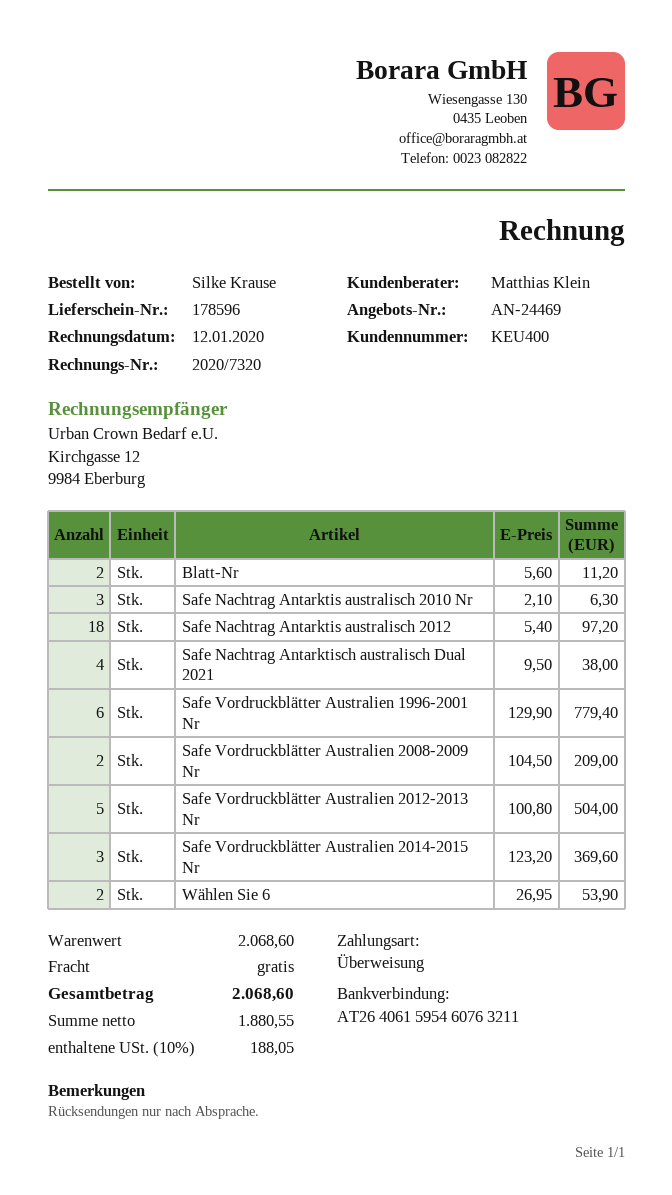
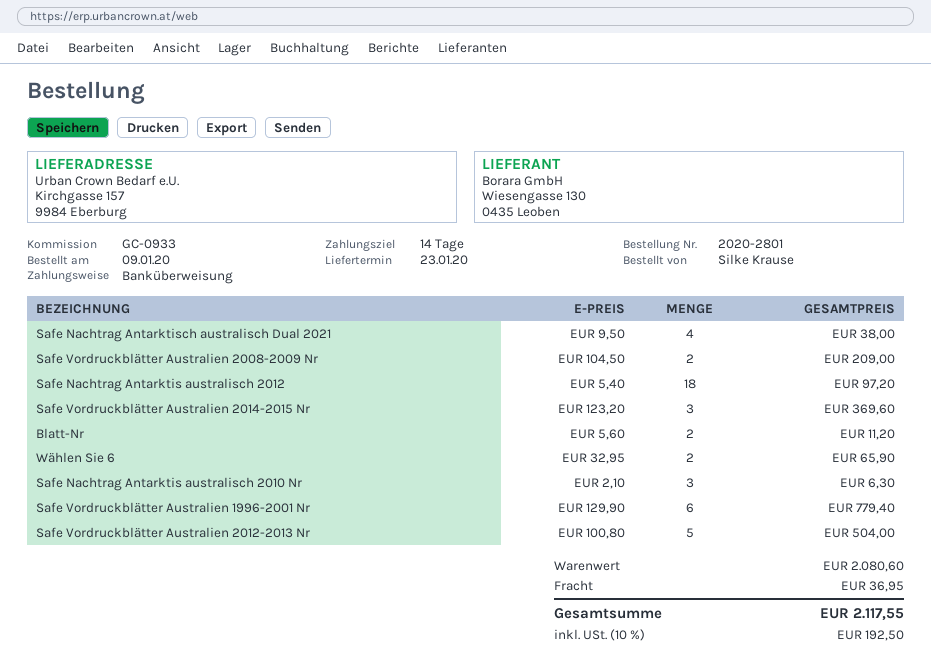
Wählen Sie 6: 2 x 26.95 = 53.90 -> 2 x 32.95 = 65.90
subtotal: 2068.60 -> 2080.60
shipping: 0.00 -> 36.95
tax: 10% = 188.05 -> 10% = 192.50
total: 2068.60 -> 2117.55

